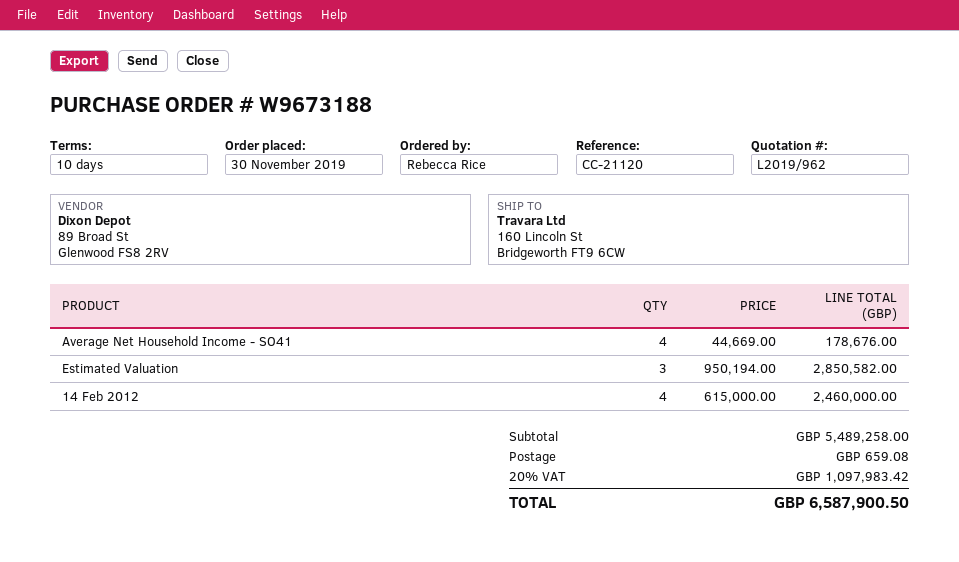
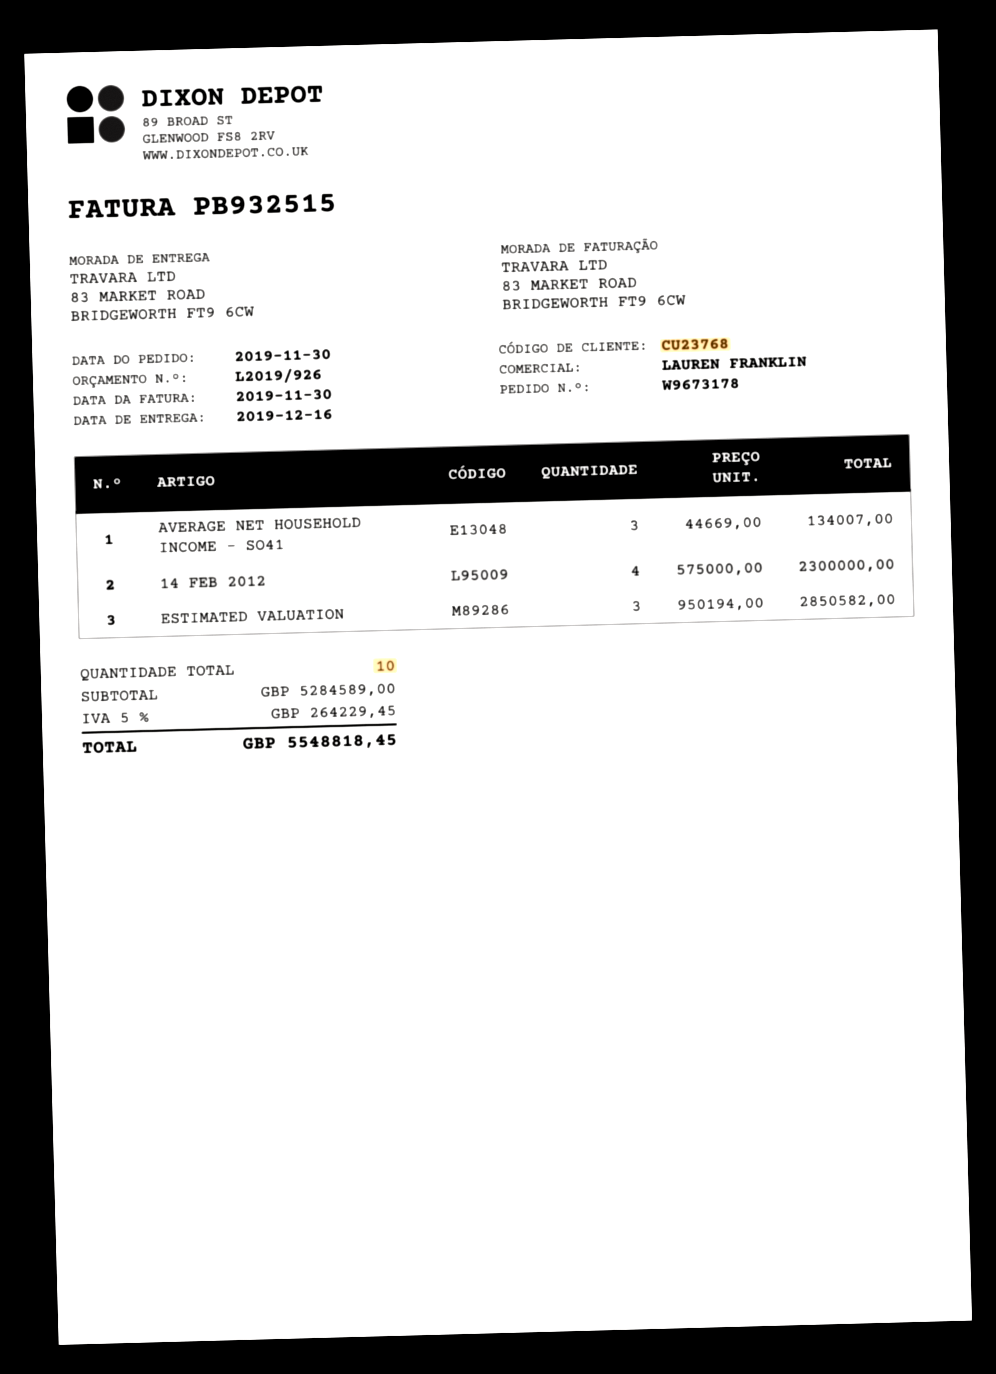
quote number: L2019/962 -> L2019/926
order number: W9673188 -> W9673178
ship to: 160 Lincoln St, Bridgeworth FT9 6CW -> 83 MARKET ROAD, BRIDGEWORTH FT9 6CW
Average Net Household Income - SO41: 4 x 44669.00 = 178676.00 -> 3 x 44669.00 = 134007.00
14 Feb 2012: 4 x 615000.00 = 2460000.00 -> 4 x 575000.00 = 2300000.00
subtotal: 5489258.00 -> 5284589.00
shipping: 659.08 -> none
tax: 20% = 1097983.42 -> 5% = 264229.45
total: 6587900.50 -> 5548818.45

